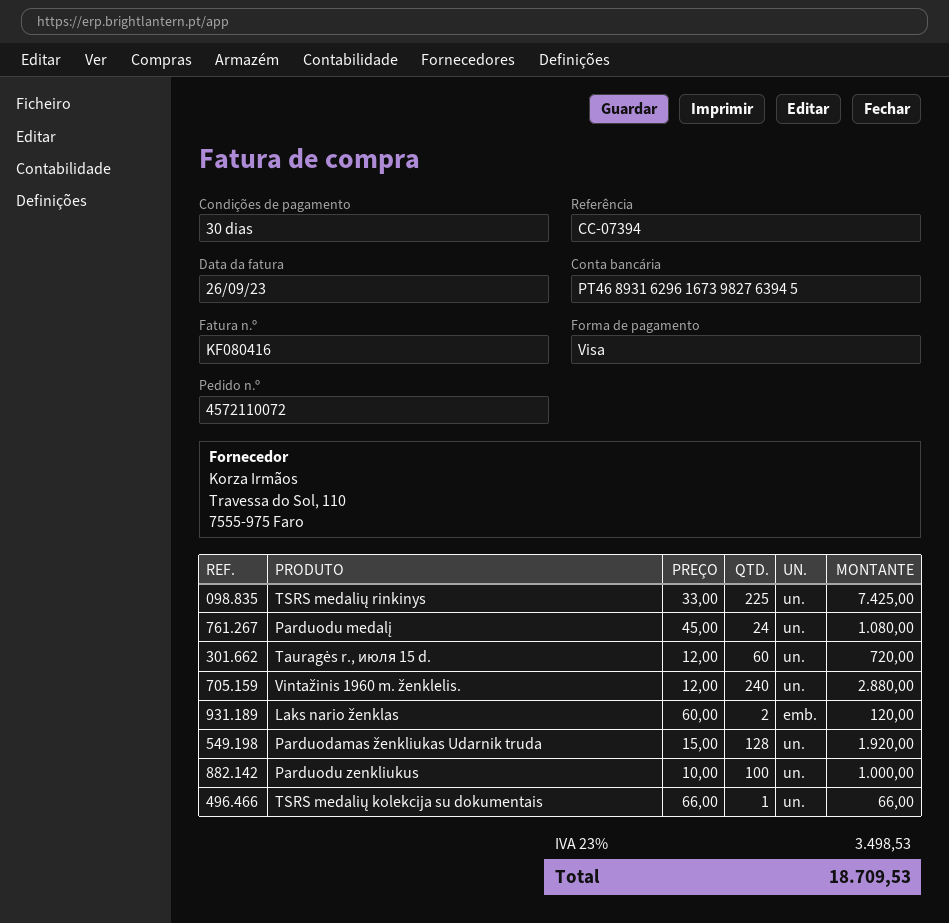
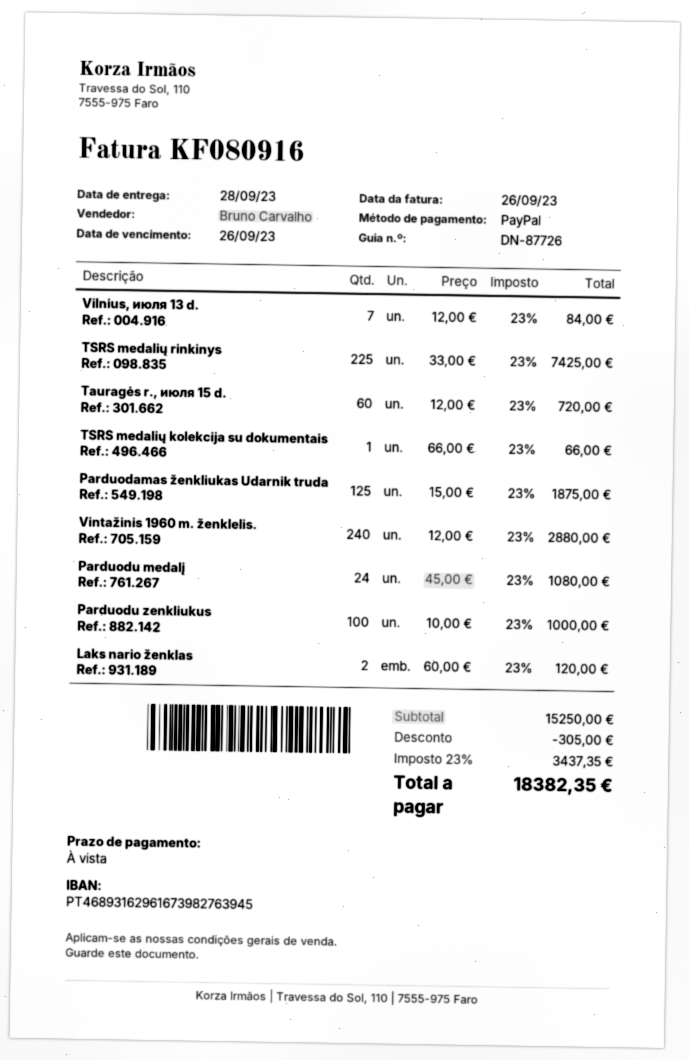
invoice number: KF080416 -> KF080916
payment terms: 30 days -> on receipt
payment method: Visa -> PayPal
Parduodamas ženkliukas Udarnik truda: 128 x 15.00 = 1920.00 -> 125 x 15.00 = 1875.00
Vilnius, июля 13 d.: none -> 7 x 12.00 = 84.00
discount: none -> 305.00
tax: 23% = 3498.53 -> 23% = 3437.35
total: 18709.53 -> 18382.35

